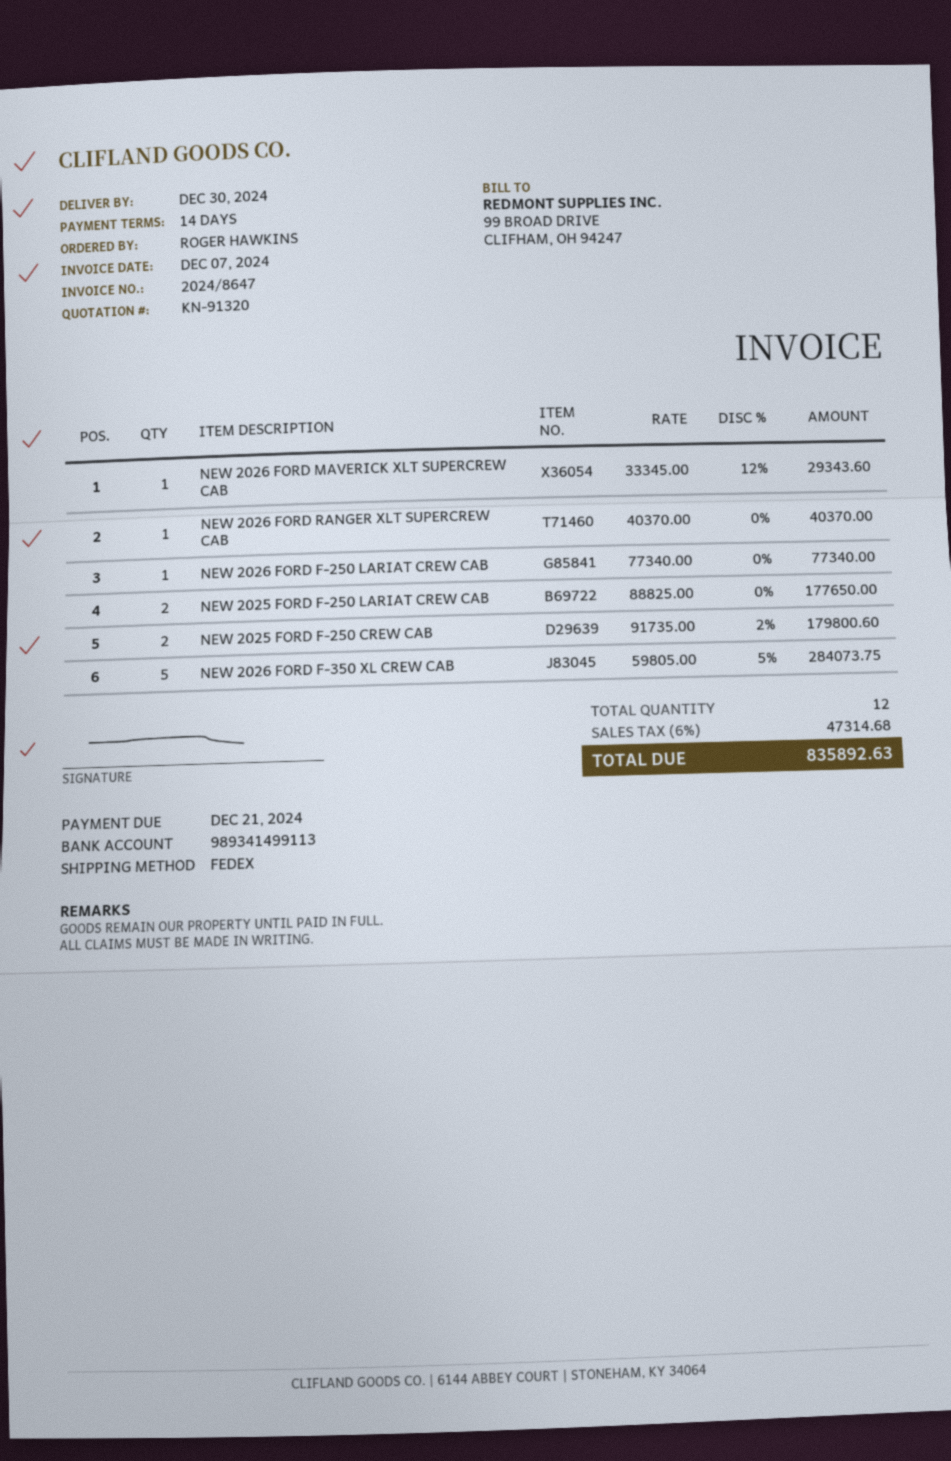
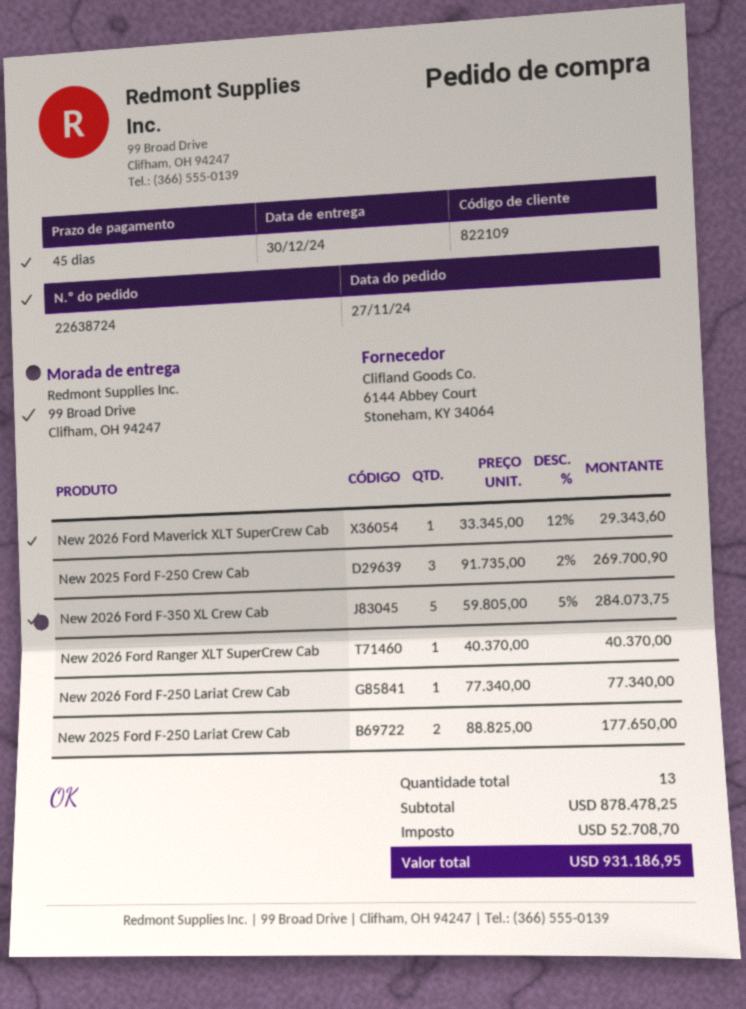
payment terms: 14 days -> 45 days
NEW 2025 FORD F-250 CREW CAB: 2 x 91735.00 - 2% = 179800.60 -> 3 x 91735.00 - 2% = 269700.90
total quantity: 12 -> 13
tax: 47314.68 -> 52708.70
total: 835892.63 -> 931186.95

